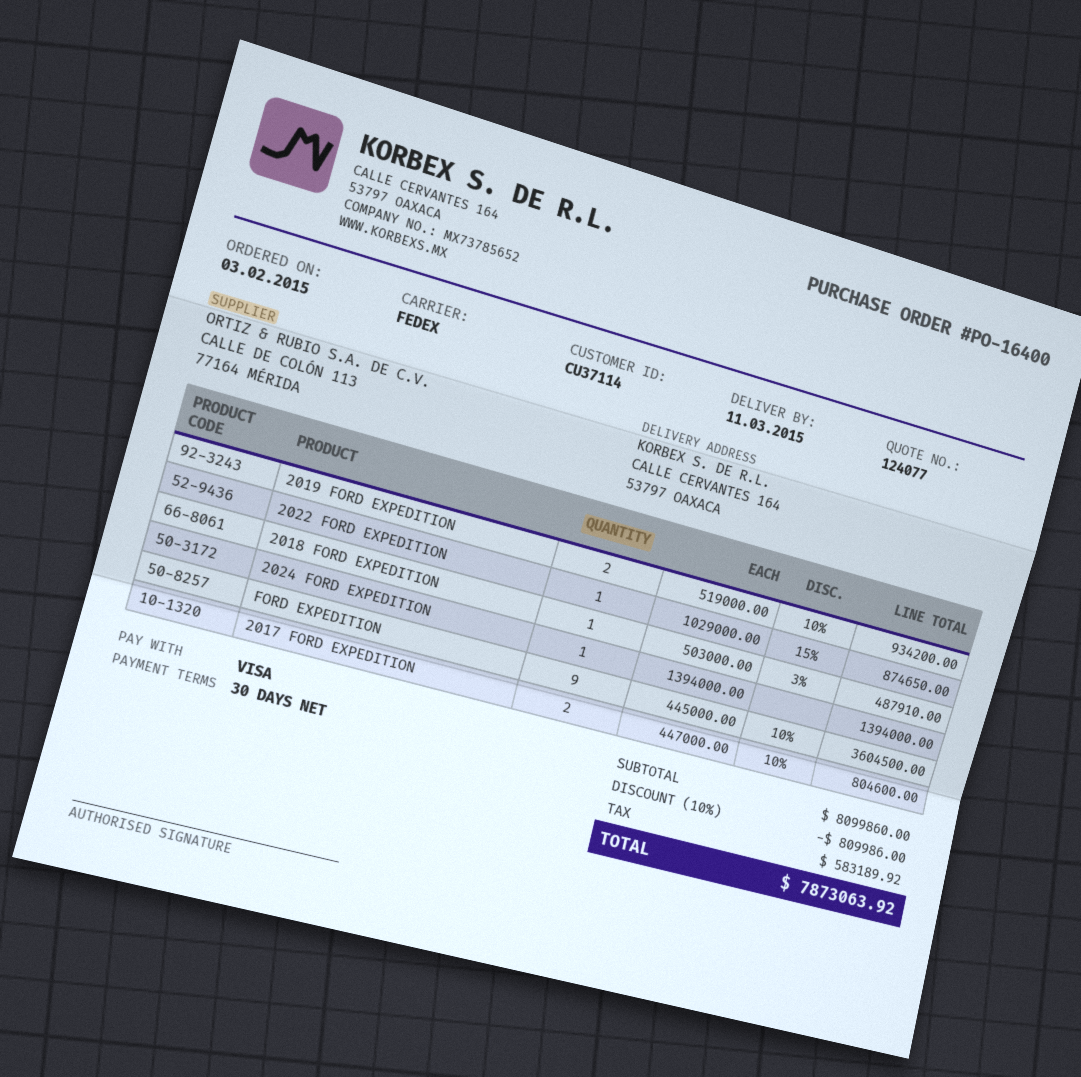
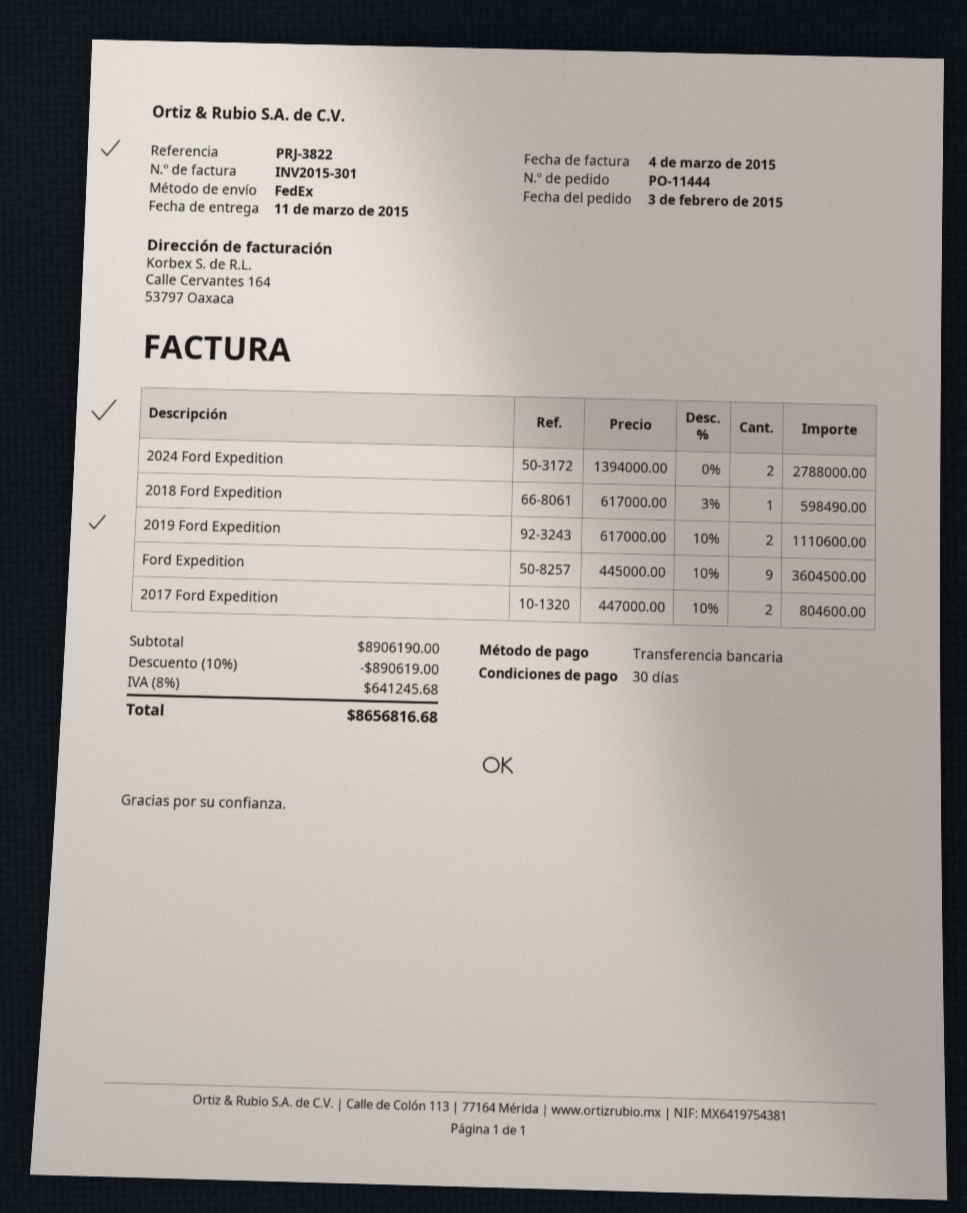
order number: PO-16400 -> PO-11444
payment method: Visa -> bank transfer
2019 FORD EXPEDITION: 2 x 519000.00 - 10% = 934200.00 -> 2 x 617000.00 - 10% = 1110600.00
2022 FORD EXPEDITION: 1 x 1029000.00 - 15% = 874650.00 -> none
2018 FORD EXPEDITION: 1 x 503000.00 - 3% = 487910.00 -> 1 x 617000.00 - 3% = 598490.00
2024 FORD EXPEDITION: 1 x 1394000.00 = 1394000.00 -> 2 x 1394000.00 = 2788000.00
subtotal: 8099860.00 -> 8906190.00
discount: 10% = 809986.00 -> 10% = 890619.00
tax: 583189.92 -> 641245.68
total: 7873063.92 -> 8656816.68

